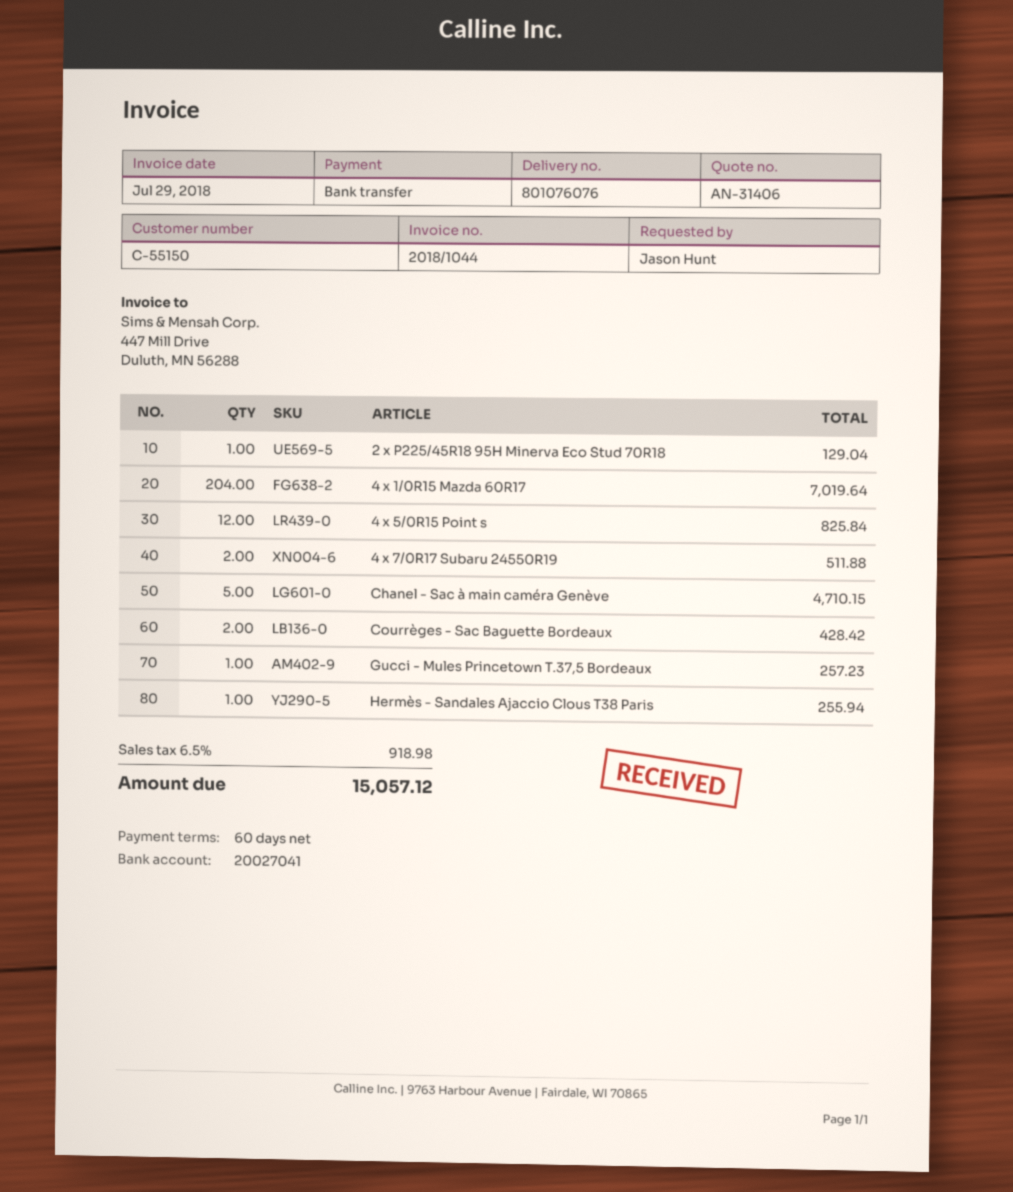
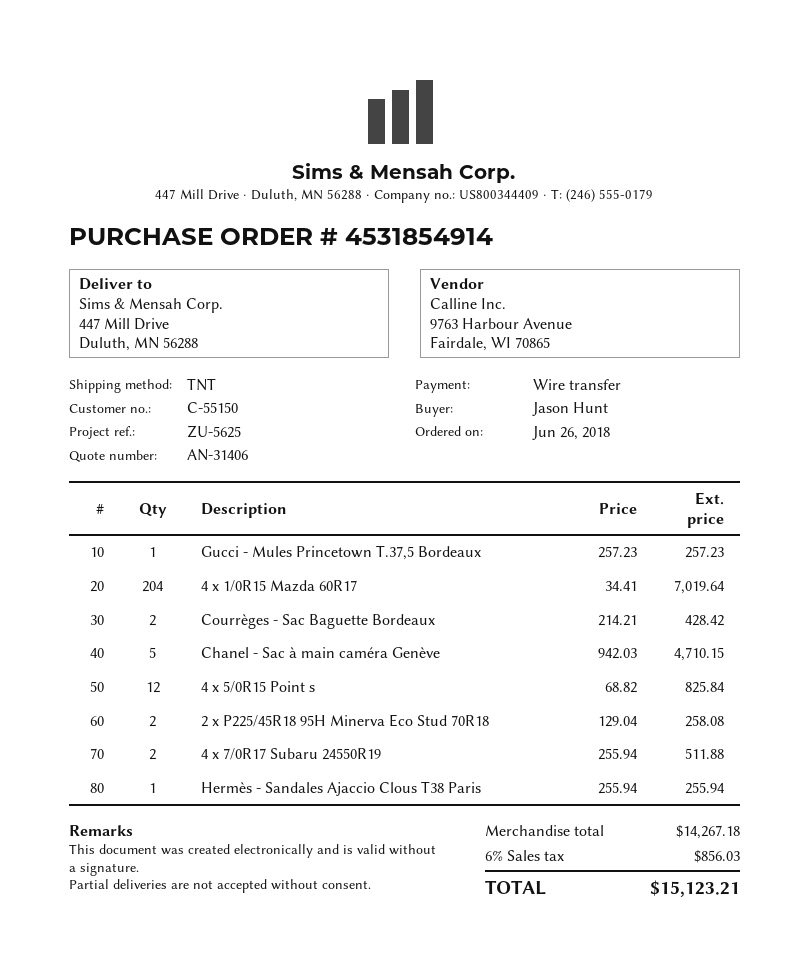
2 x P225/45R18 95H Minerva Eco Stud 70R18: 1 for 129.04 -> 2 for 258.08
tax: 6.5% = 918.98 -> 6% = 856.03
total: 15057.12 -> 15123.21

